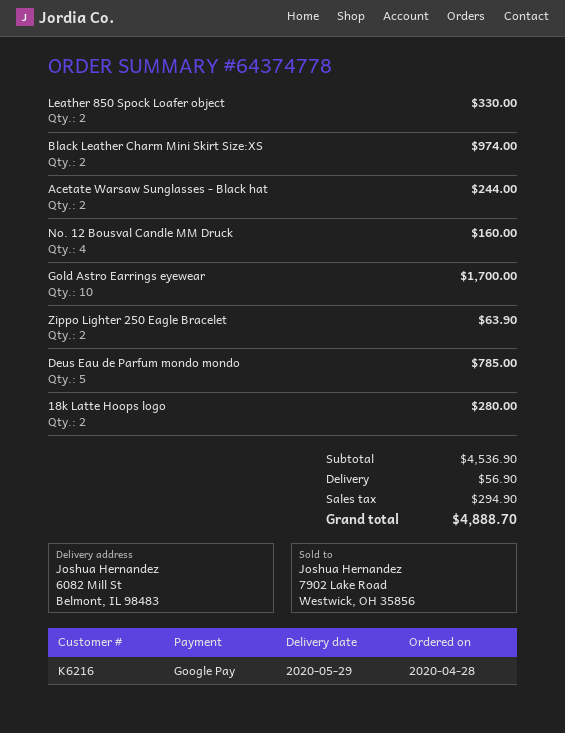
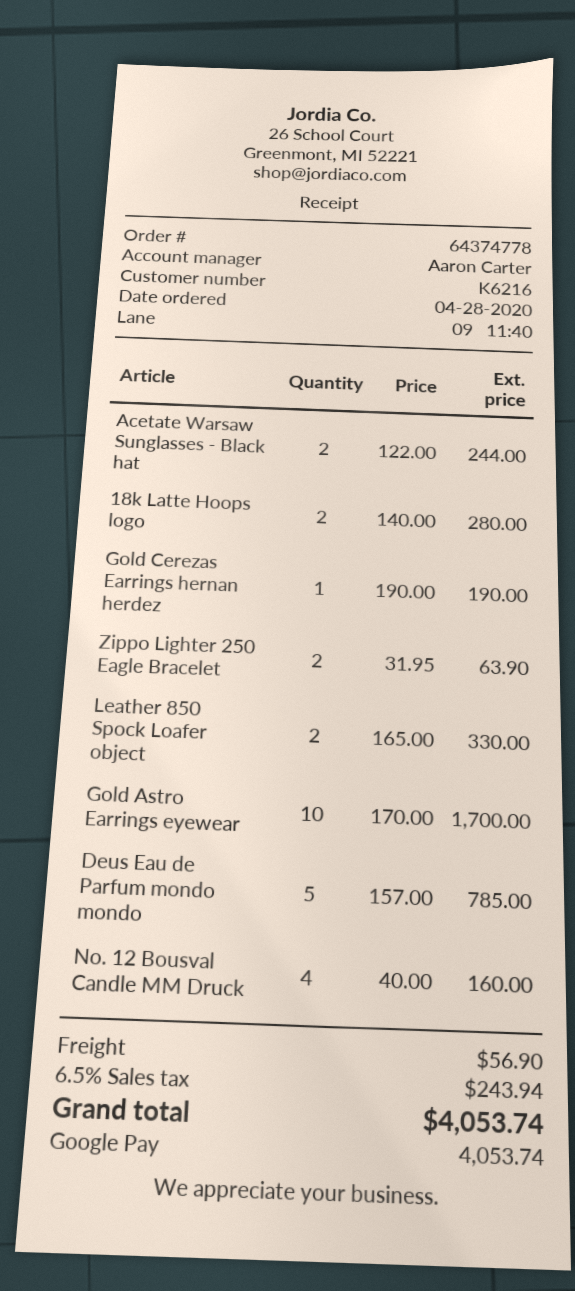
Black Leather Charm Mini Skirt Size:XS: 2 for 974.00 -> none
Gold Cerezas Earrings hernan herdez: none -> 1 for 190.00
tax: 294.90 -> 243.94
total: 4888.70 -> 4053.74

